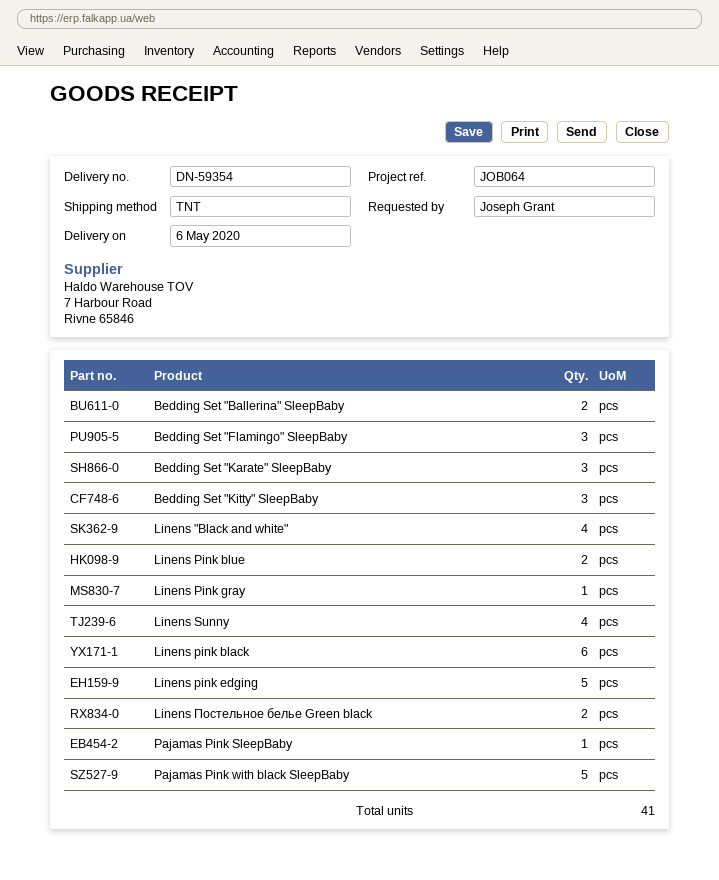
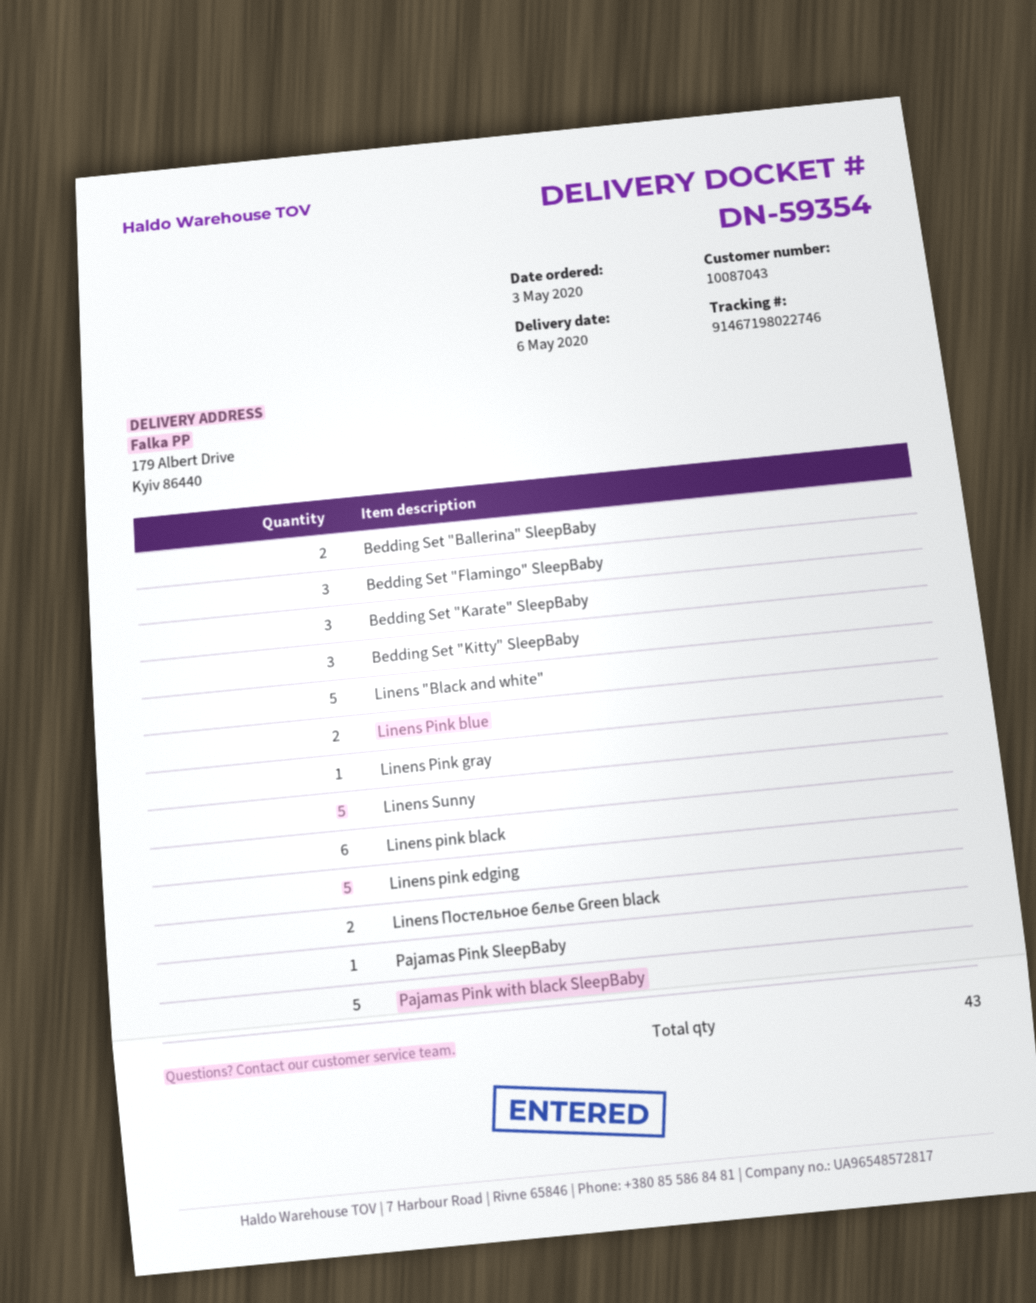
Linens "Black and white": 4 -> 5
Linens Sunny: 4 -> 5
total quantity: 41 -> 43

